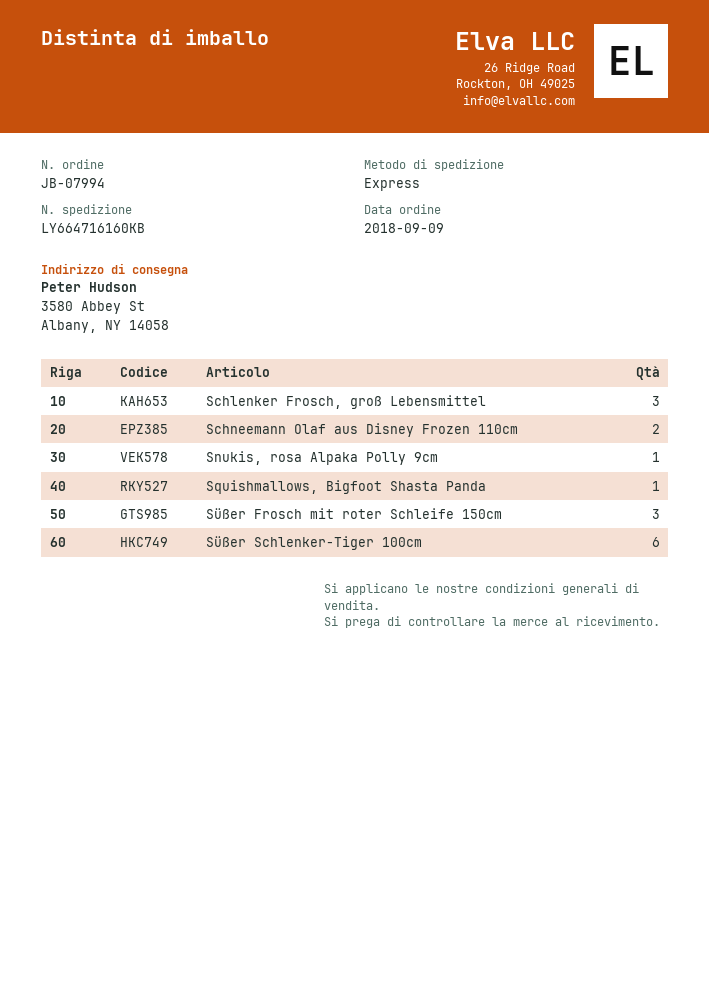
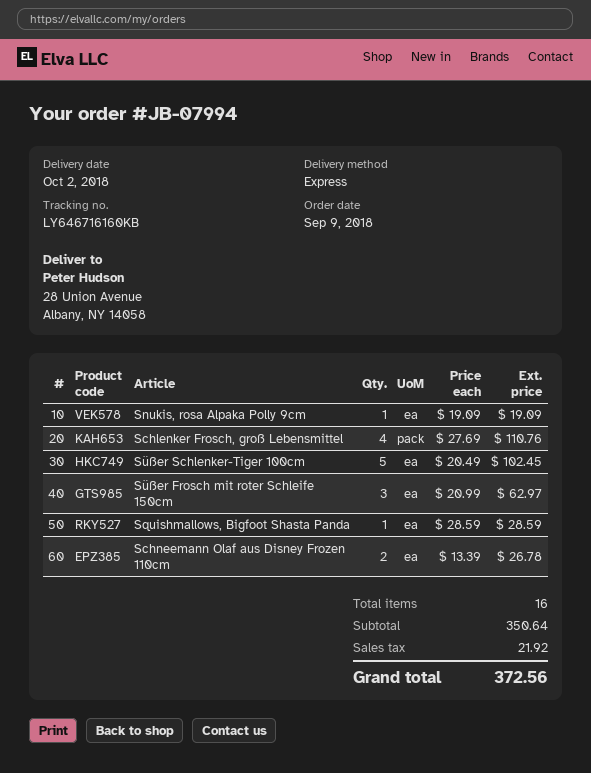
tracking number: LY664716160KB -> LY646716160KB
ship to: 3580 Abbey St, Albany, NY 14058 -> 28 Union Avenue, Albany, NY 14058
Schlenker Frosch, groß Lebensmittel: 3 -> 4
Süßer Schlenker-Tiger 100cm: 6 -> 5

